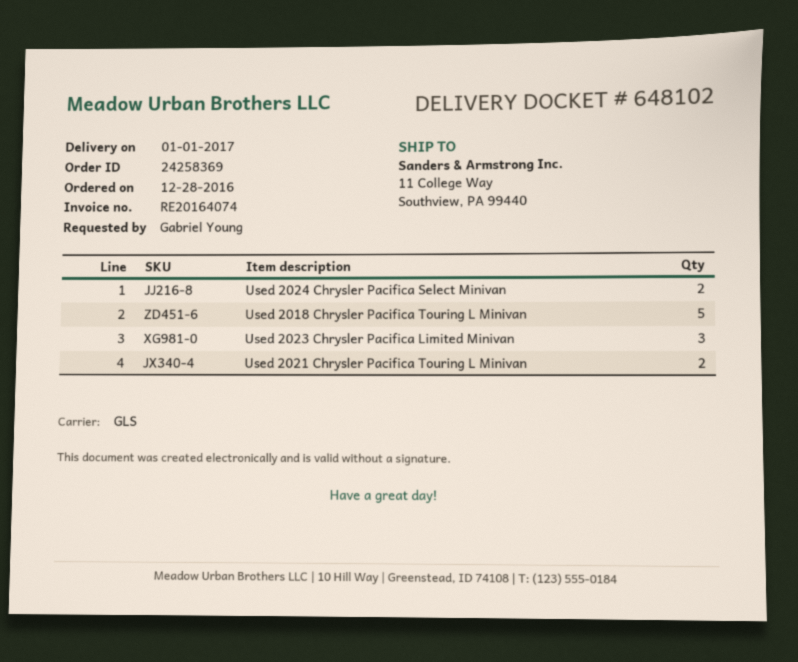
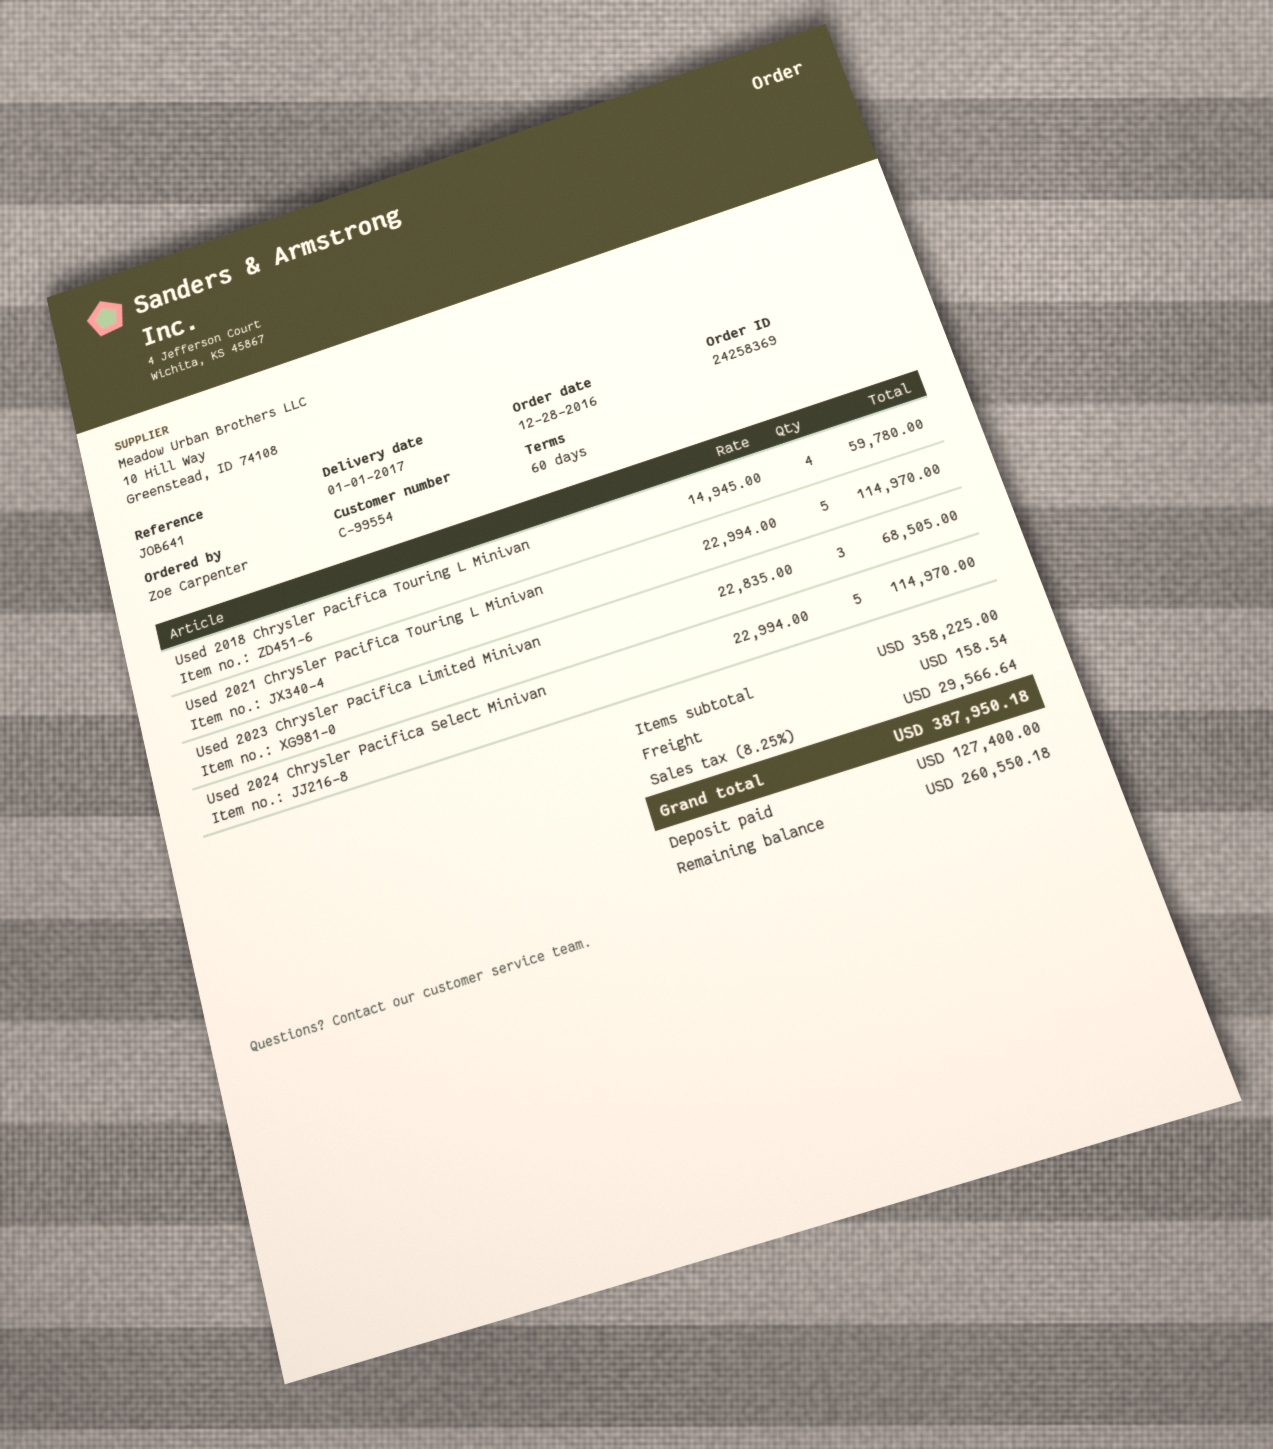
ordered by: Gabriel Young -> Zoe Carpenter
Used 2024 Chrysler Pacifica Select Minivan: 2 -> 5
Used 2018 Chrysler Pacifica Touring L Minivan: 5 -> 4
Used 2021 Chrysler Pacifica Touring L Minivan: 2 -> 5

